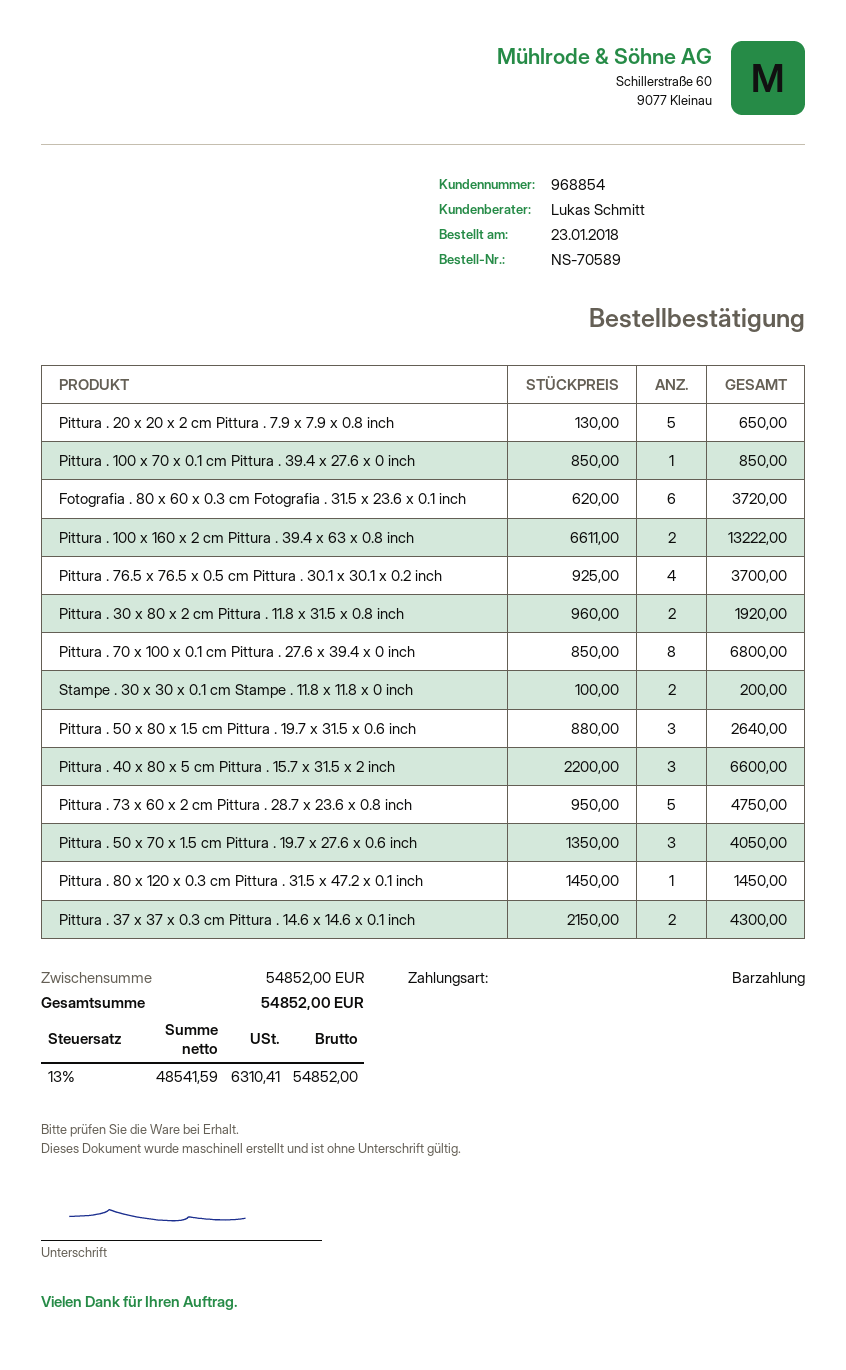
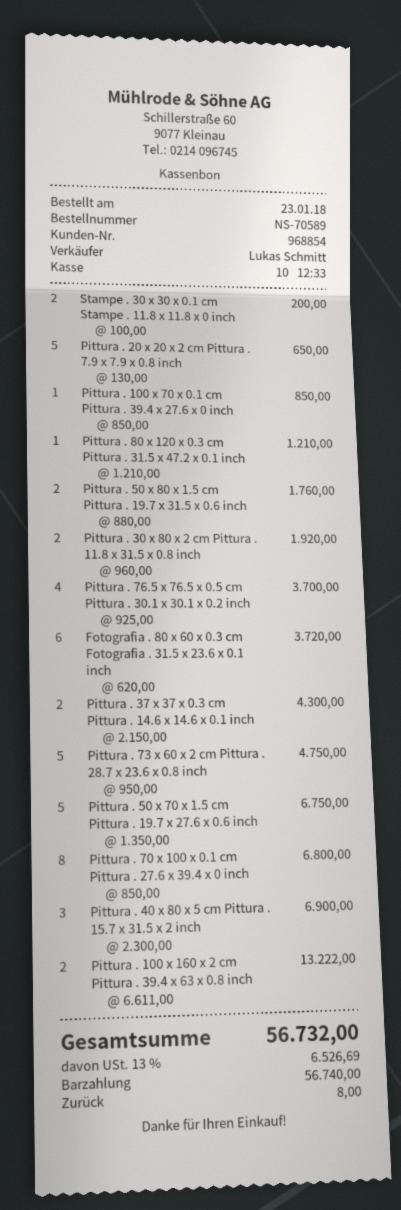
Pittura . 50 x 80 x 1.5 cm Pittura . 19.7 x 31.5 x 0.6 inch: 3 x 880.00 = 2640.00 -> 2 x 880.00 = 1760.00
Pittura . 40 x 80 x 5 cm Pittura . 15.7 x 31.5 x 2 inch: 3 x 2200.00 = 6600.00 -> 3 x 2300.00 = 6900.00
Pittura . 50 x 70 x 1.5 cm Pittura . 19.7 x 27.6 x 0.6 inch: 3 x 1350.00 = 4050.00 -> 5 x 1350.00 = 6750.00
Pittura . 80 x 120 x 0.3 cm Pittura . 31.5 x 47.2 x 0.1 inch: 1 x 1450.00 = 1450.00 -> 1 x 1210.00 = 1210.00
tax: 13% = 6310.41 -> 13% = 6526.69
total: 54852.00 -> 56732.00

